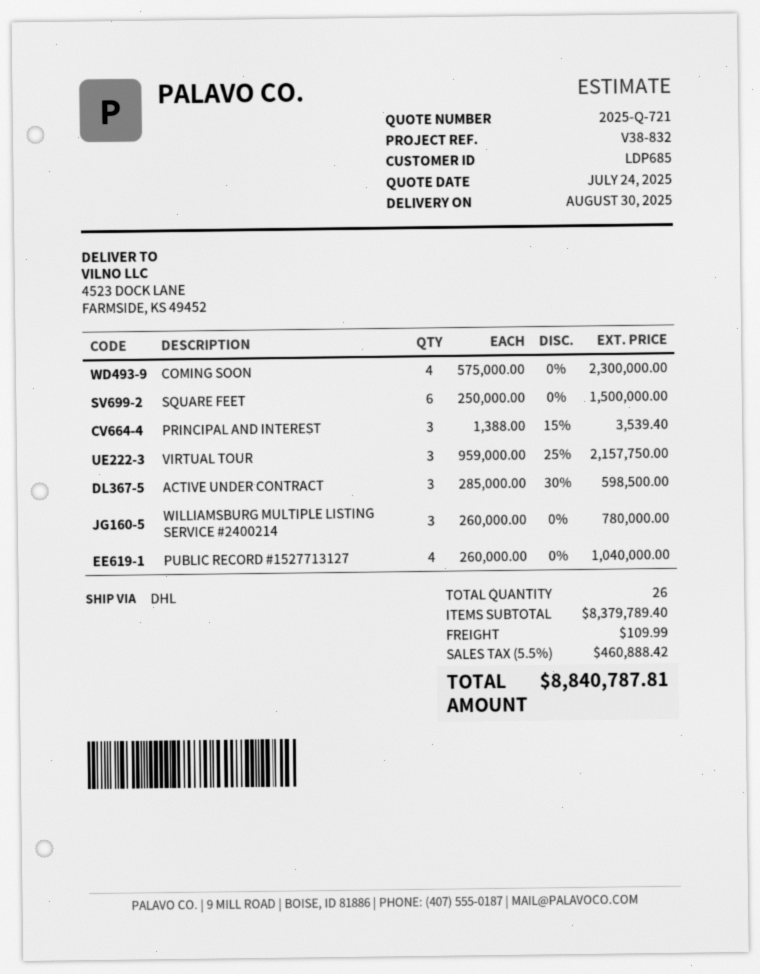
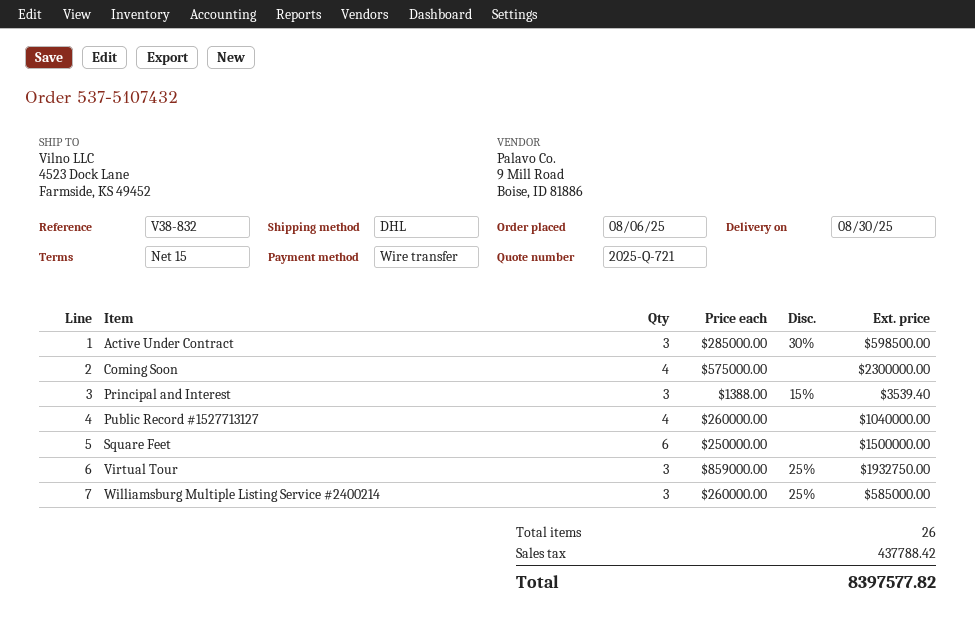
VIRTUAL TOUR: 3 x 959000.00 - 25% = 2157750.00 -> 3 x 859000.00 - 25% = 1932750.00
WILLIAMSBURG MULTIPLE LISTING SERVICE #2400214: 3 x 260000.00 = 780000.00 -> 3 x 260000.00 - 25% = 585000.00
shipping: 109.99 -> none
tax: 460888.42 -> 437788.42
total: 8840787.81 -> 8397577.82

